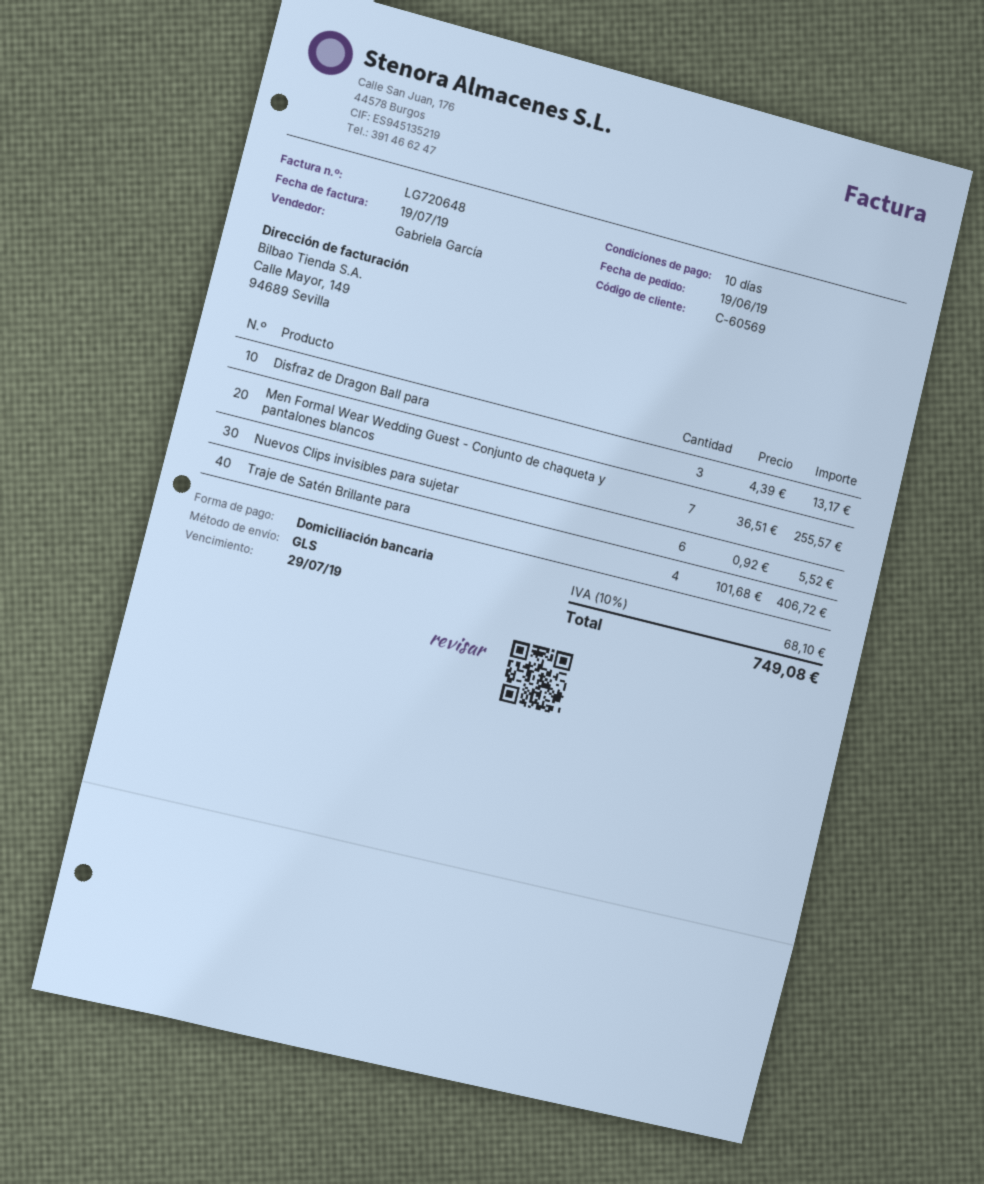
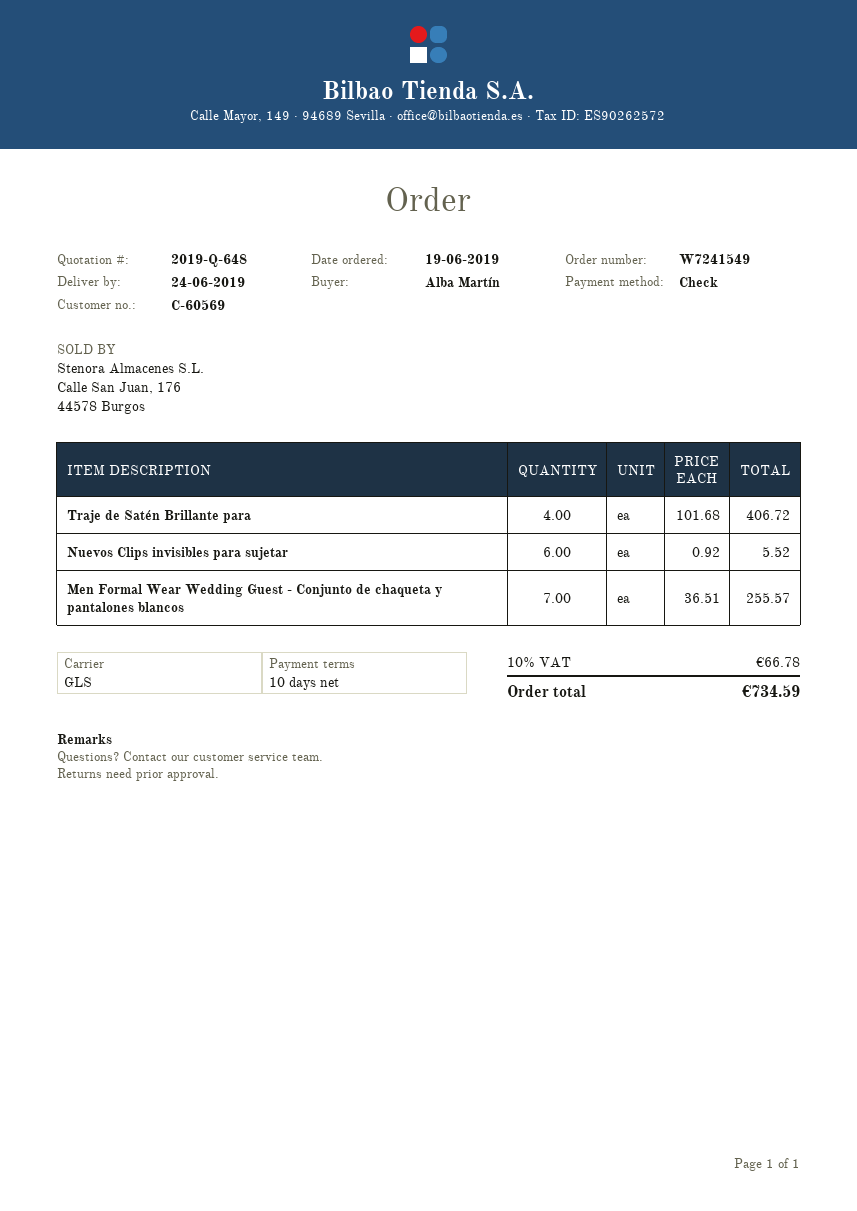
payment method: direct debit -> cheque
Disfraz de Dragon Ball para: 3 x 4.39 = 13.17 -> none
tax: 10% = 68.10 -> 10% = 66.78
total: 749.08 -> 734.59

